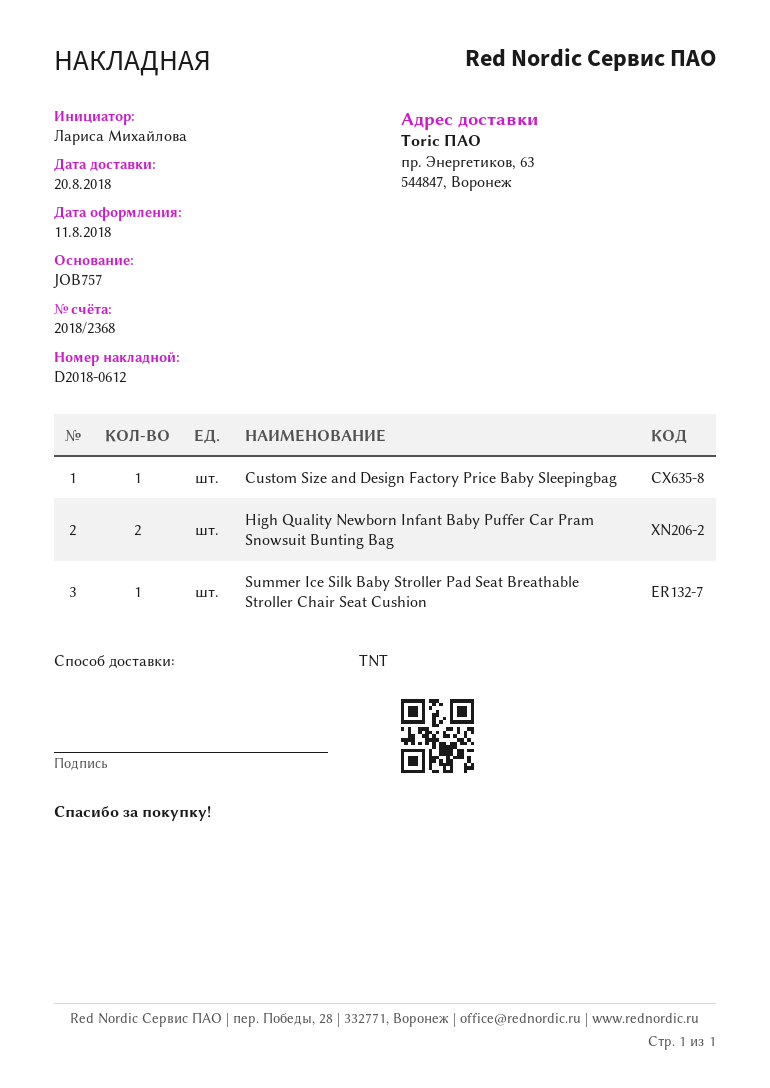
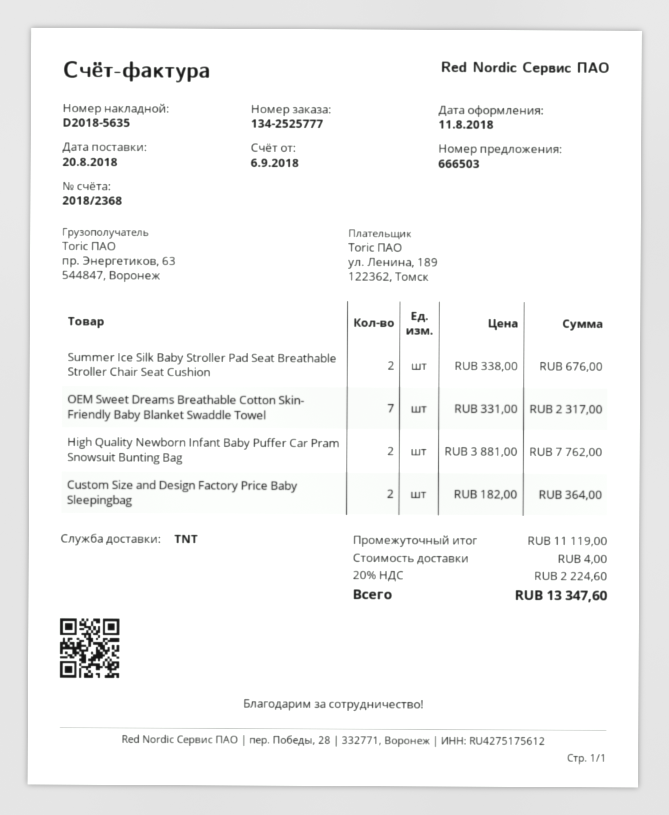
delivery note number: D2018-0612 -> D2018-5635
Custom Size and Design Factory Price Baby Sleepingbag: 1 -> 2
Summer Ice Silk Baby Stroller Pad Seat Breathable Stroller Chair Seat Cushion: 1 -> 2
OEM Sweet Dreams Breathable Cotton Skin- Friendly Baby Blanket Swaddle Towel: none -> 7

